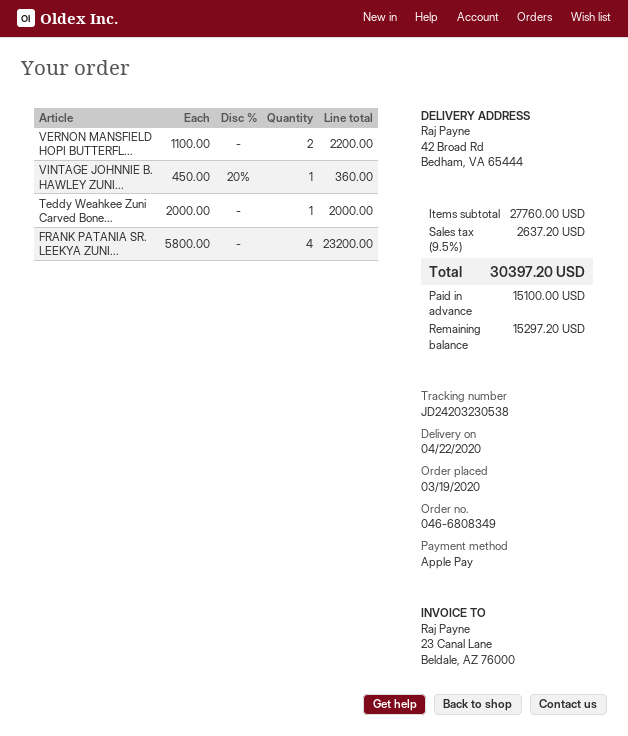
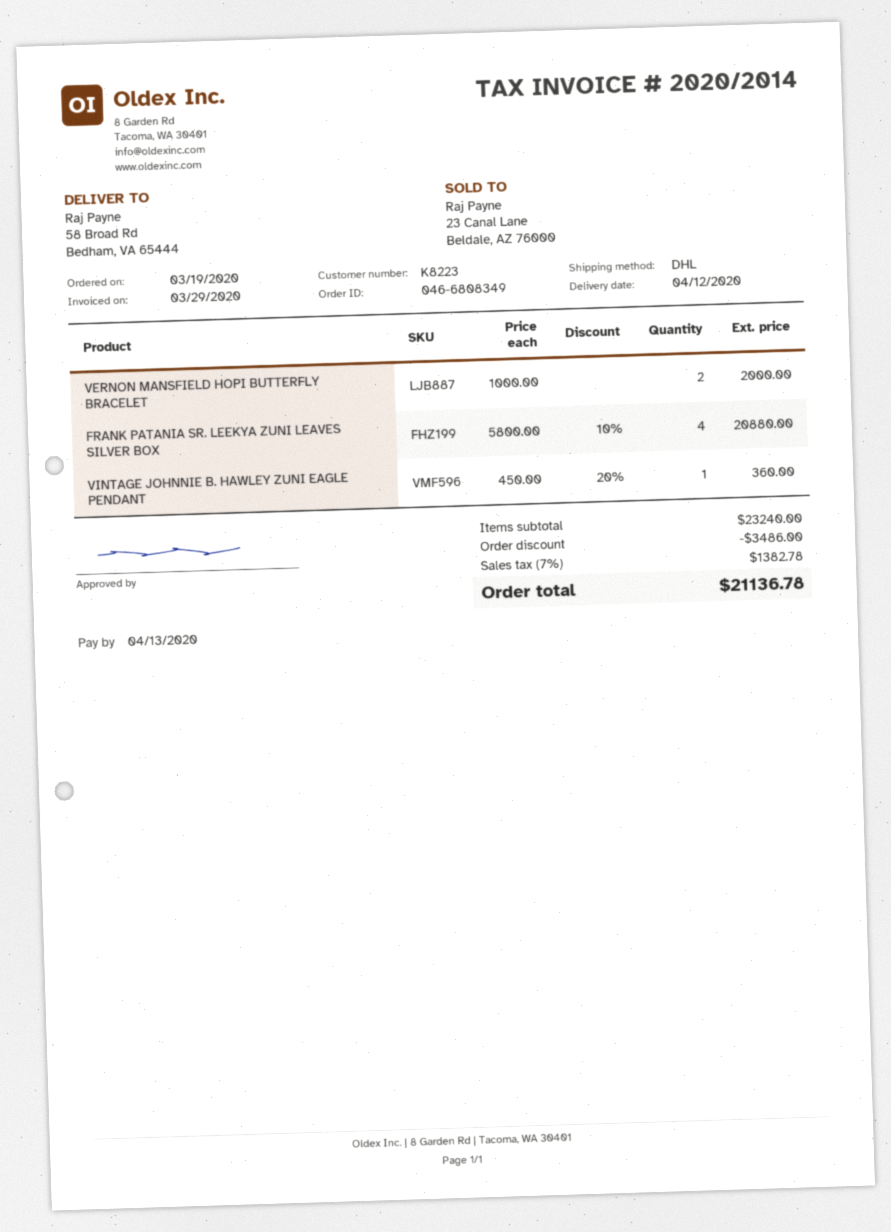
delivery date: 2020-04-22 -> 2020-04-12
ship to: 42 Broad Rd, Bedham, VA 65444 -> 58 Broad Rd, Bedham, VA 65444
VERNON MANSFIELD HOPI BUTTERFL...: 2 x 1100.00 = 2200.00 -> 2 x 1000.00 = 2000.00
Teddy Weahkee Zuni Carved Bone...: 1 x 2000.00 = 2000.00 -> none
FRANK PATANIA SR. LEEKYA ZUNI...: 4 x 5800.00 = 23200.00 -> 4 x 5800.00 - 10% = 20880.00
subtotal: 27760.00 -> 23240.00
discount: none -> 3486.00
tax: 9.5% = 2637.20 -> 7% = 1382.78
total: 30397.20 -> 21136.78

